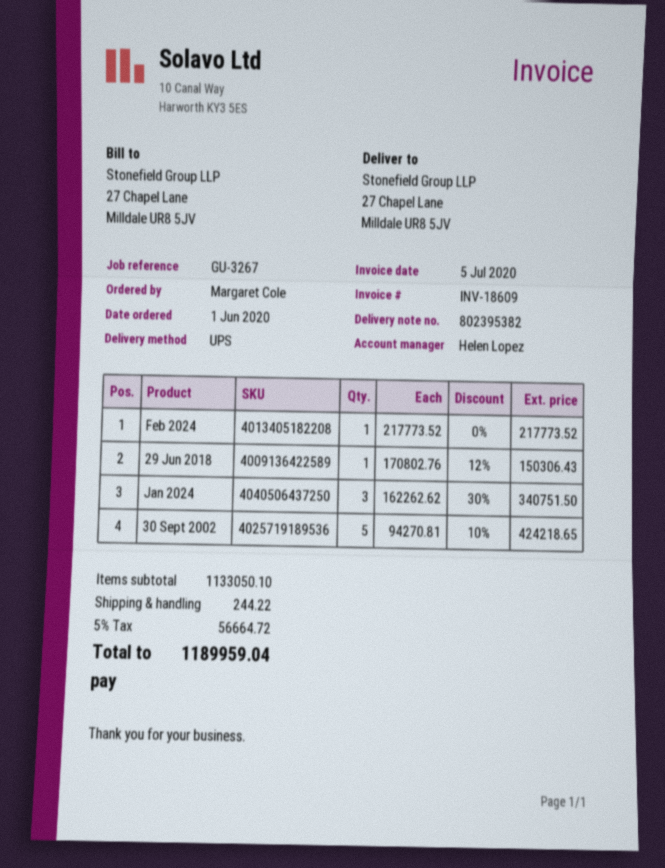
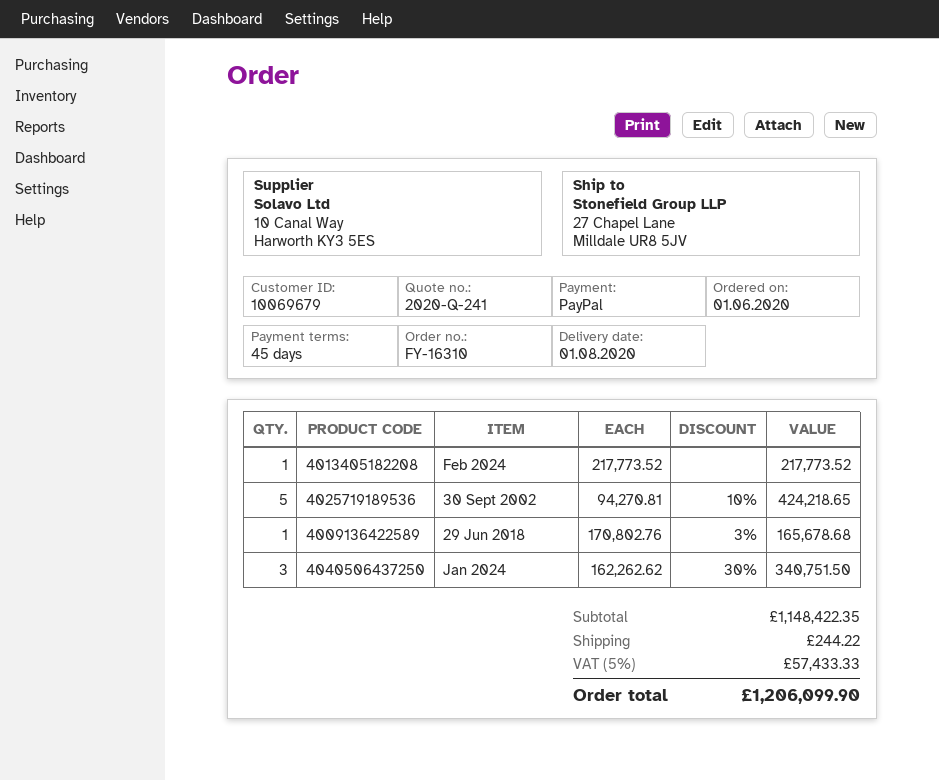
29 Jun 2018: 1 x 170802.76 - 12% = 150306.43 -> 1 x 170802.76 - 3% = 165678.68
subtotal: 1133050.10 -> 1148422.35
tax: 5% = 56664.72 -> 5% = 57433.33
total: 1189959.04 -> 1206099.90

